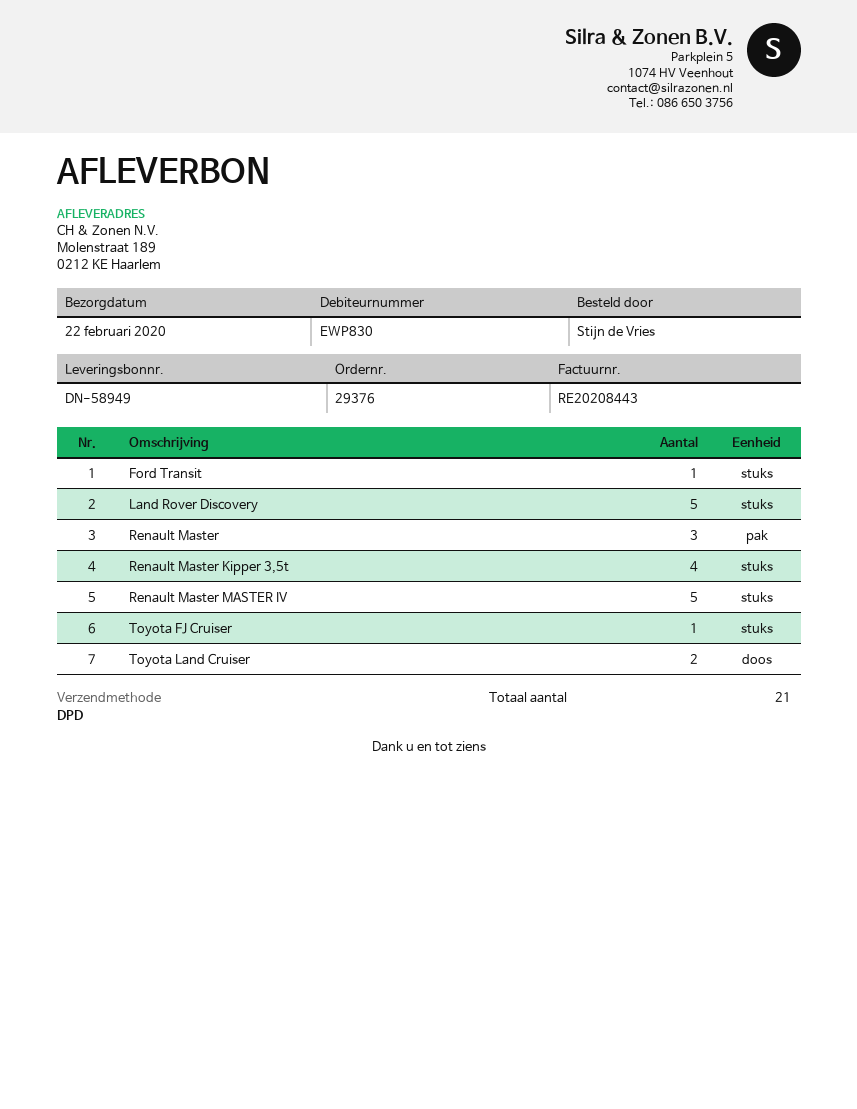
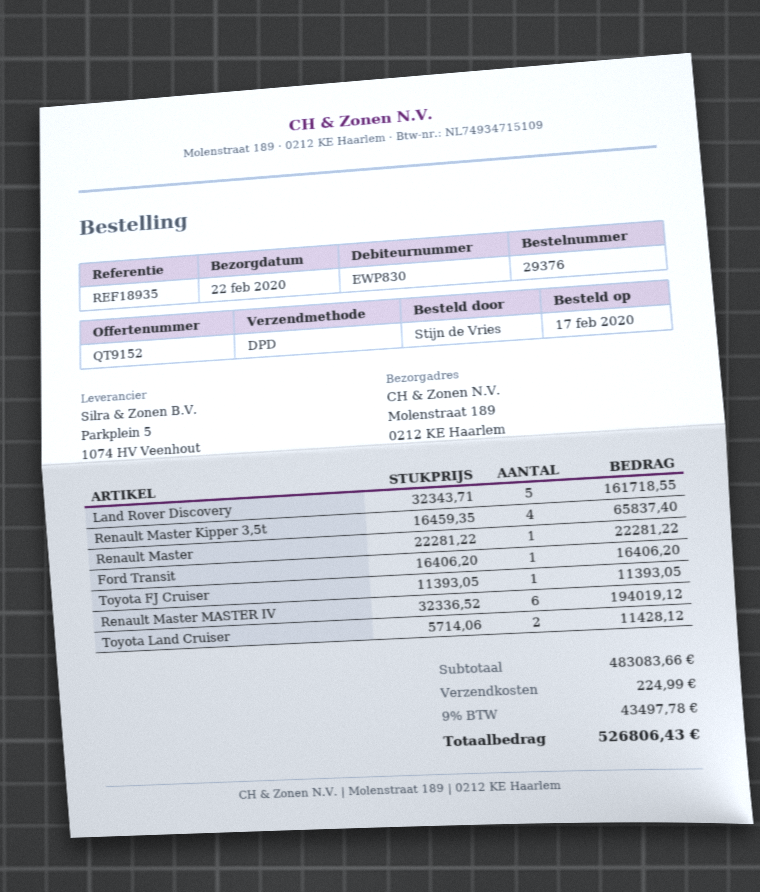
Renault Master: 3 -> 1
Renault Master MASTER IV: 5 -> 6

